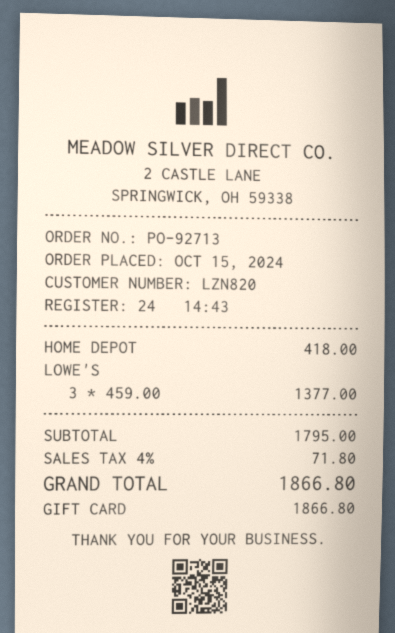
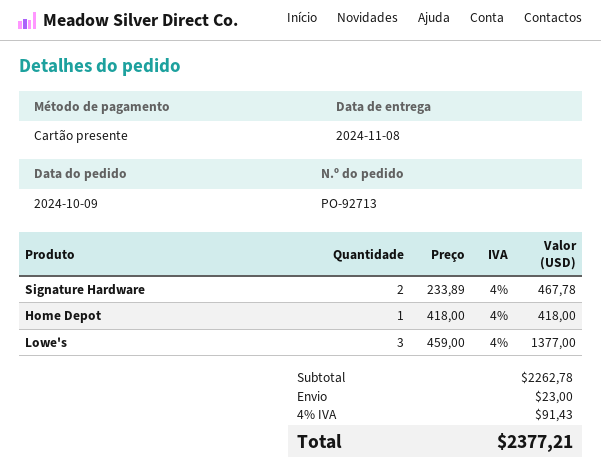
order date: 2024-10-15 -> 2024-10-09
Signature Hardware: none -> 2 x 233.89 = 467.78
subtotal: 1795.00 -> 2262.78
shipping: none -> 23.00
tax: 4% = 71.80 -> 4% = 91.43
total: 1866.80 -> 2377.21

